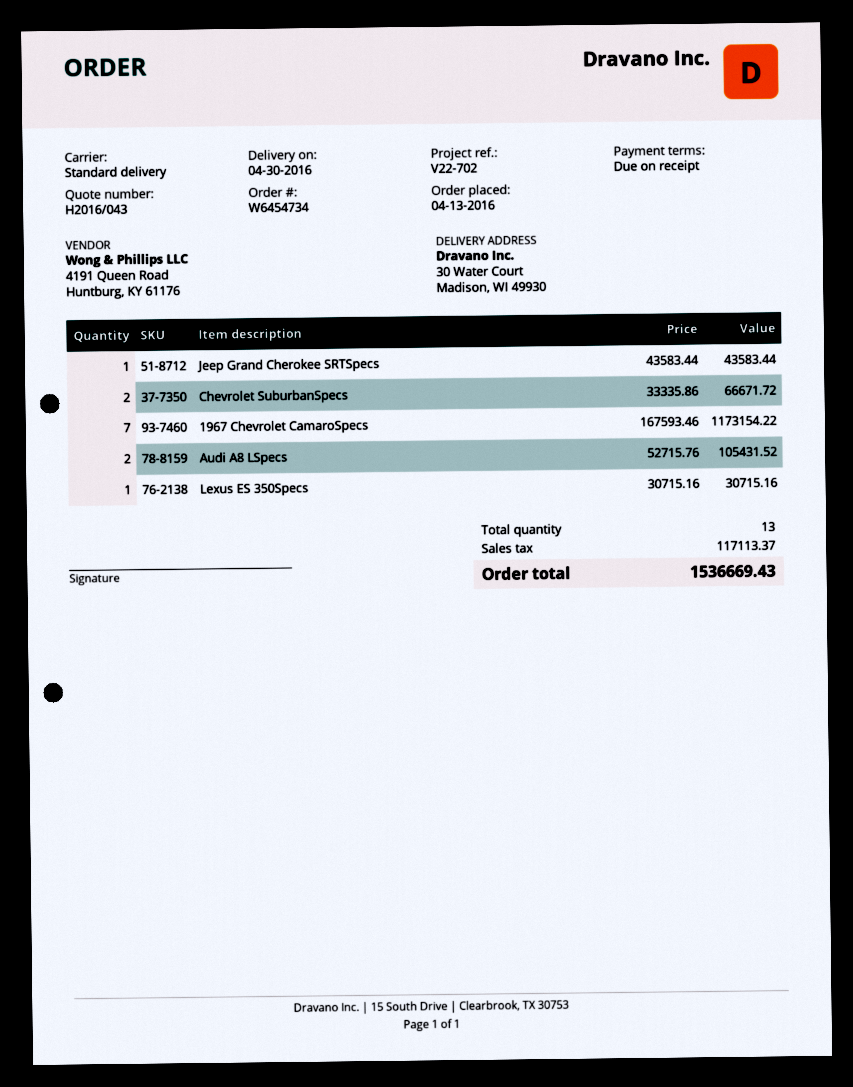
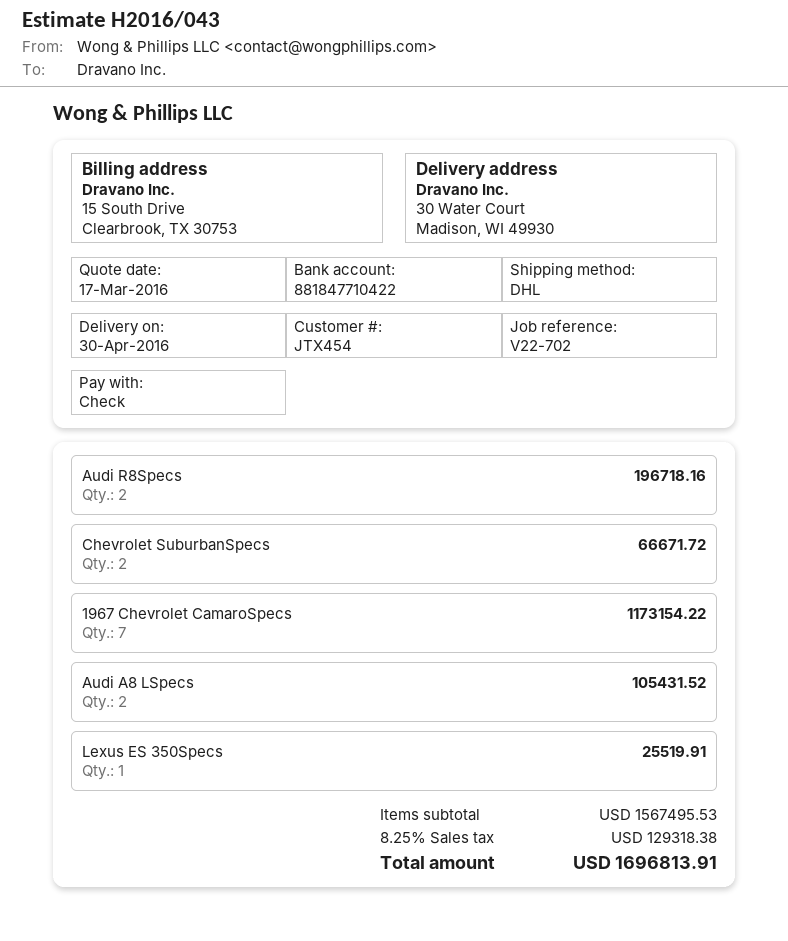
shipping method: standard -> DHL
Jeep Grand Cherokee SRTSpecs: 1 for 43583.44 -> none
Lexus ES 350Specs: 1 for 30715.16 -> 1 for 25519.91
Audi R8Specs: none -> 2 for 196718.16
tax: 117113.37 -> 129318.38
total: 1536669.43 -> 1696813.91

